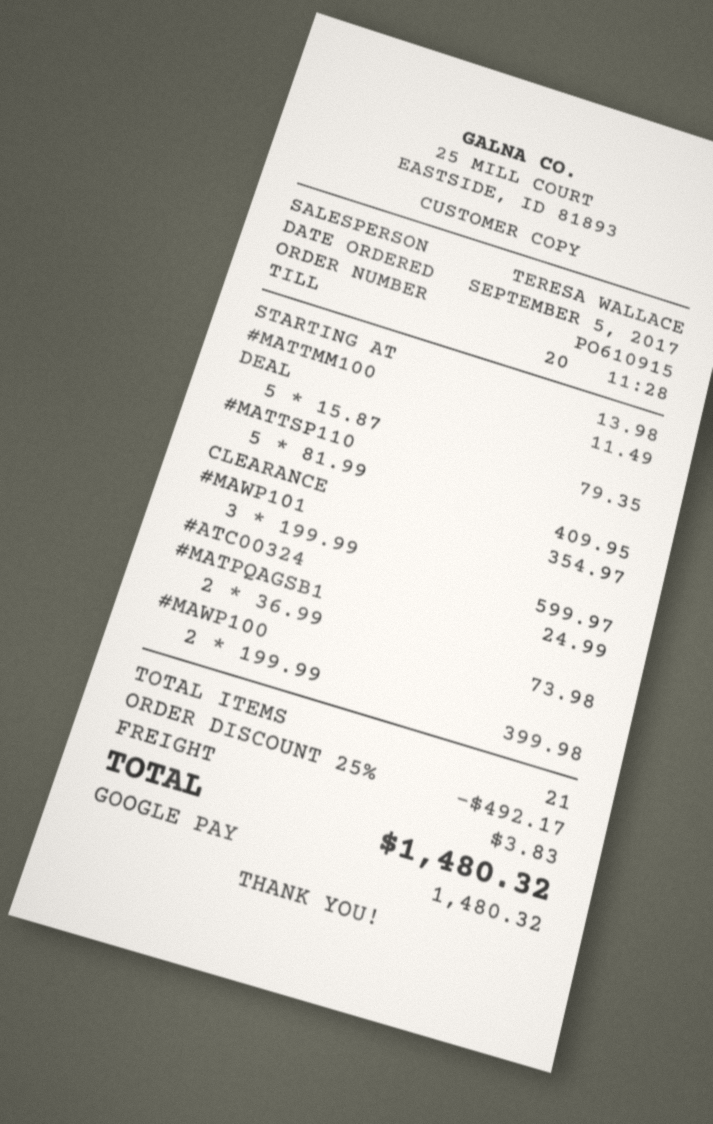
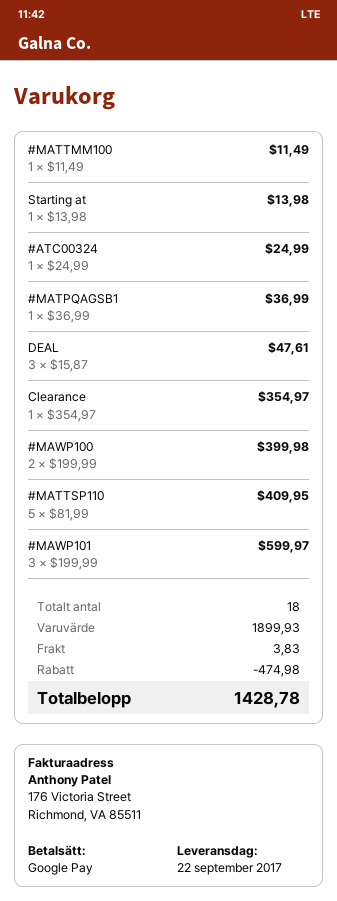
DEAL: 5 x 15.87 = 79.35 -> 3 x 15.87 = 47.61
#MATPQAGSB1: 2 x 36.99 = 73.98 -> 1 x 36.99 = 36.99
total quantity: 21 -> 18
discount: 492.17 -> 474.98
total: 1480.32 -> 1428.78

